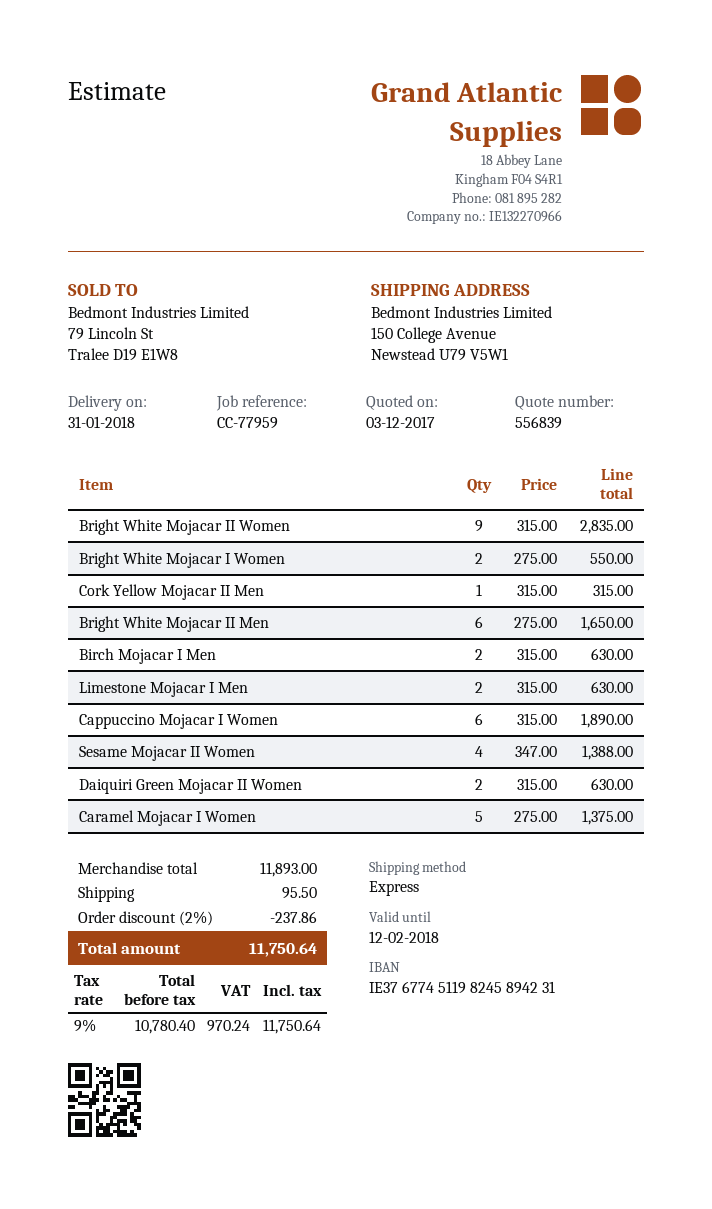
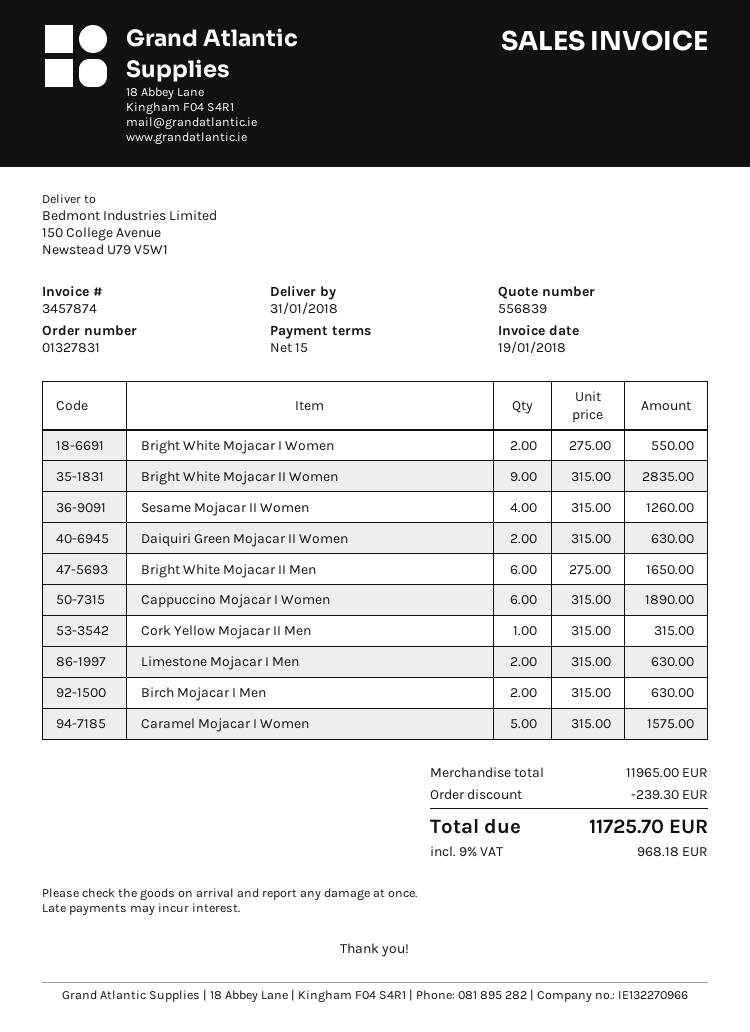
Sesame Mojacar II Women: 4 x 347.00 = 1388.00 -> 4 x 315.00 = 1260.00
Caramel Mojacar I Women: 5 x 275.00 = 1375.00 -> 5 x 315.00 = 1575.00
subtotal: 11893.00 -> 11965.00
discount: 237.86 -> 239.30
shipping: 95.50 -> none
tax: 9% = 970.24 -> 9% = 968.18
total: 11750.64 -> 11725.70

